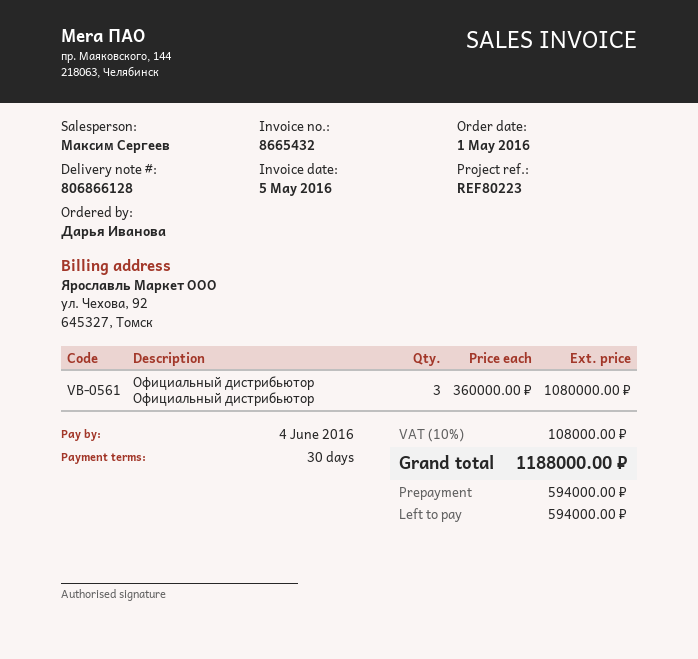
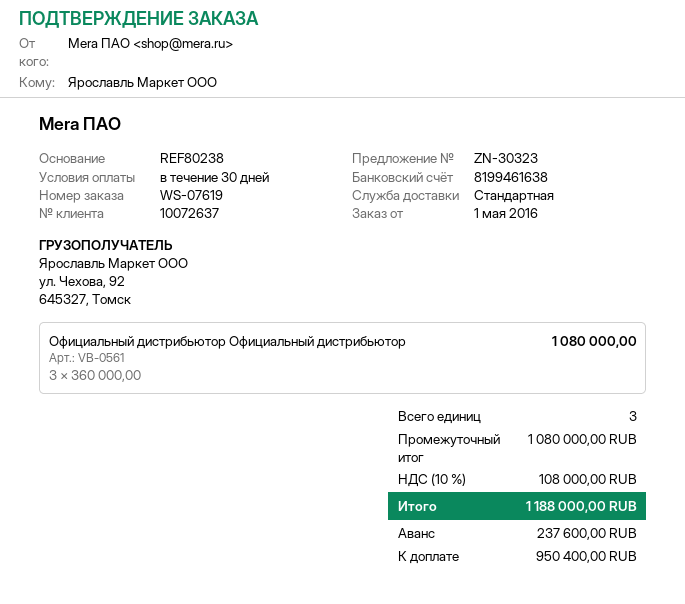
reference: REF80223 -> REF80238
deposit: 594000.00 -> 237600.00
balance: 594000.00 -> 950400.00

